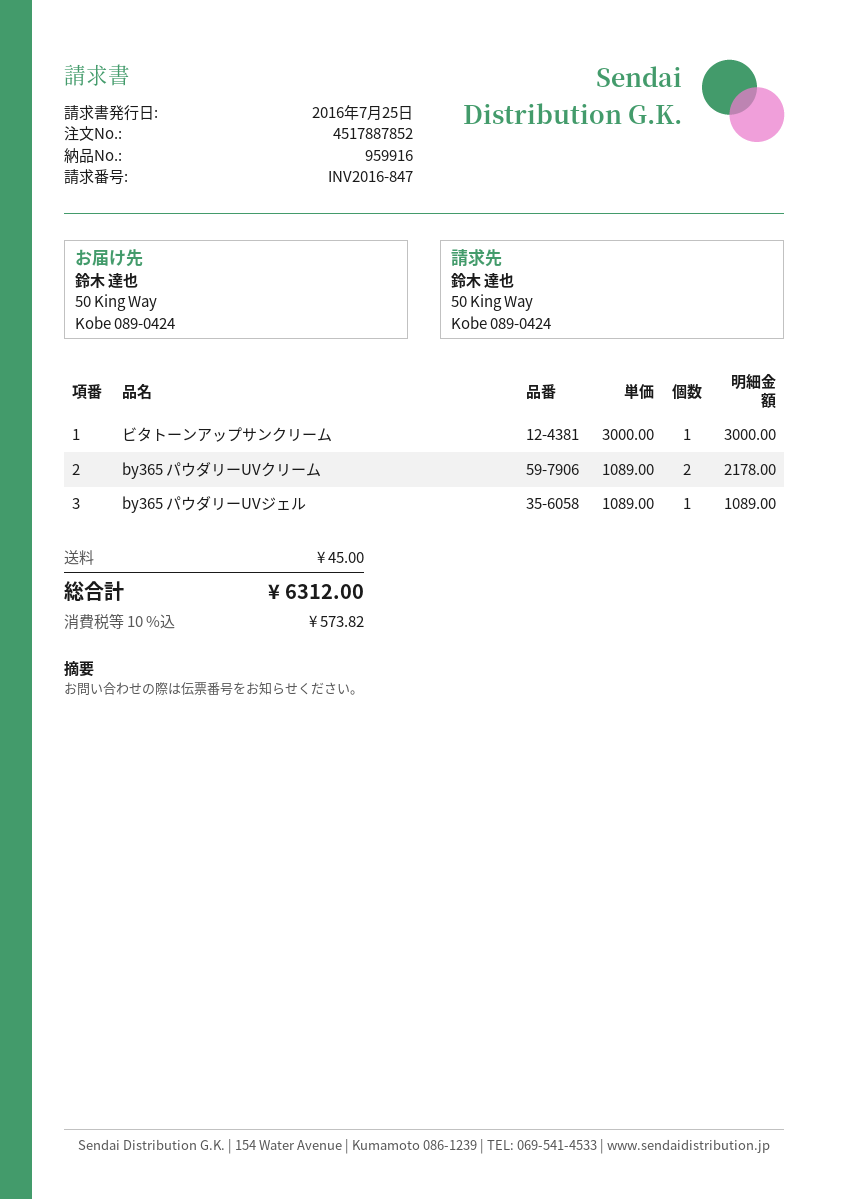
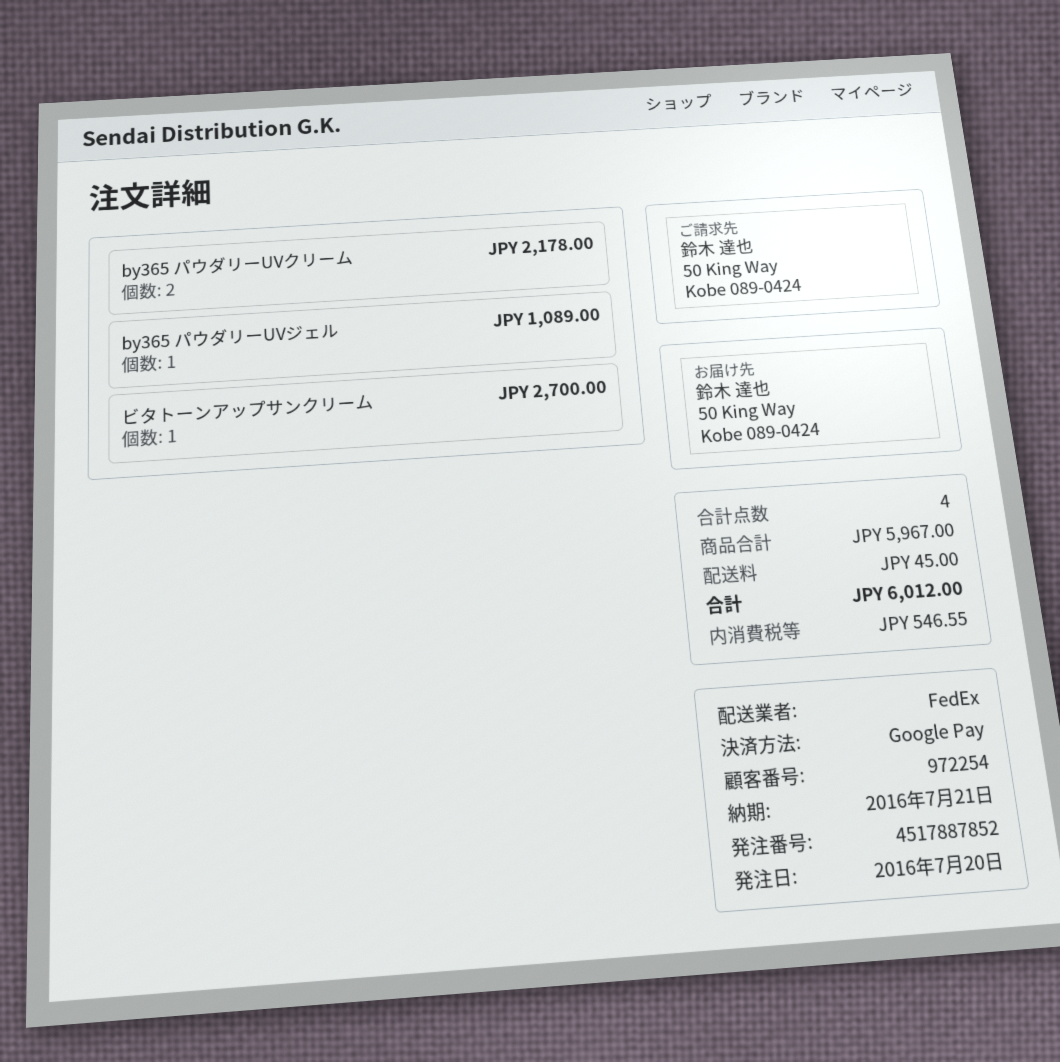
ビタトーンアップサンクリーム: 1 for 3000.00 -> 1 for 2700.00
tax: 573.82 -> 546.55
total: 6312.00 -> 6012.00

